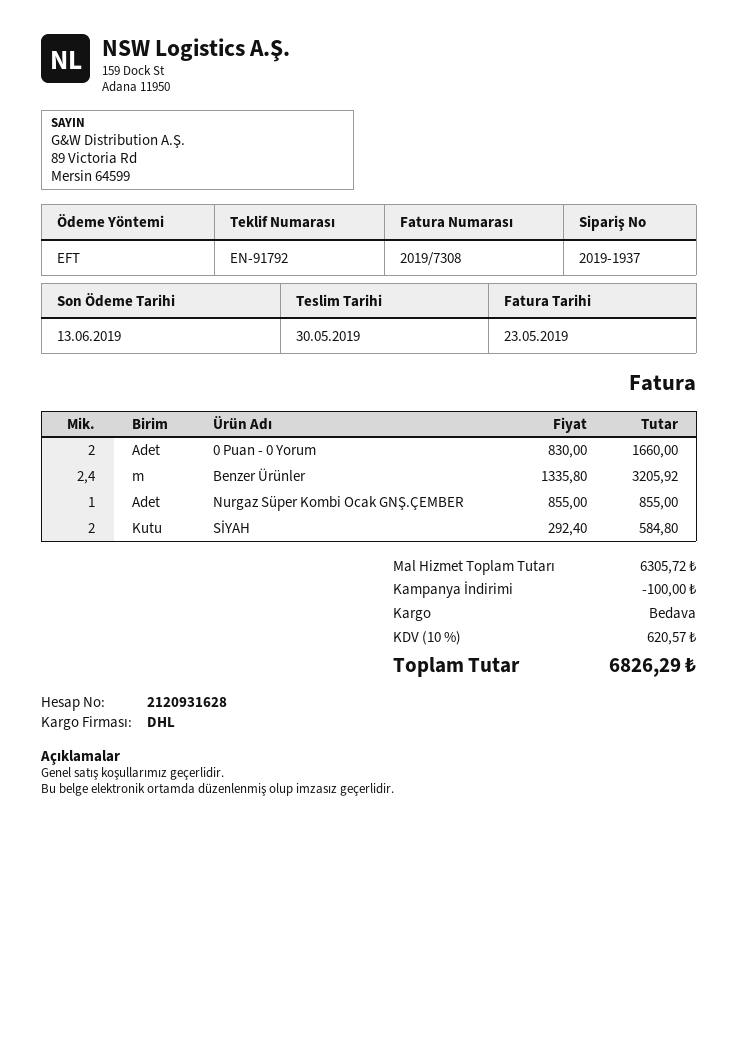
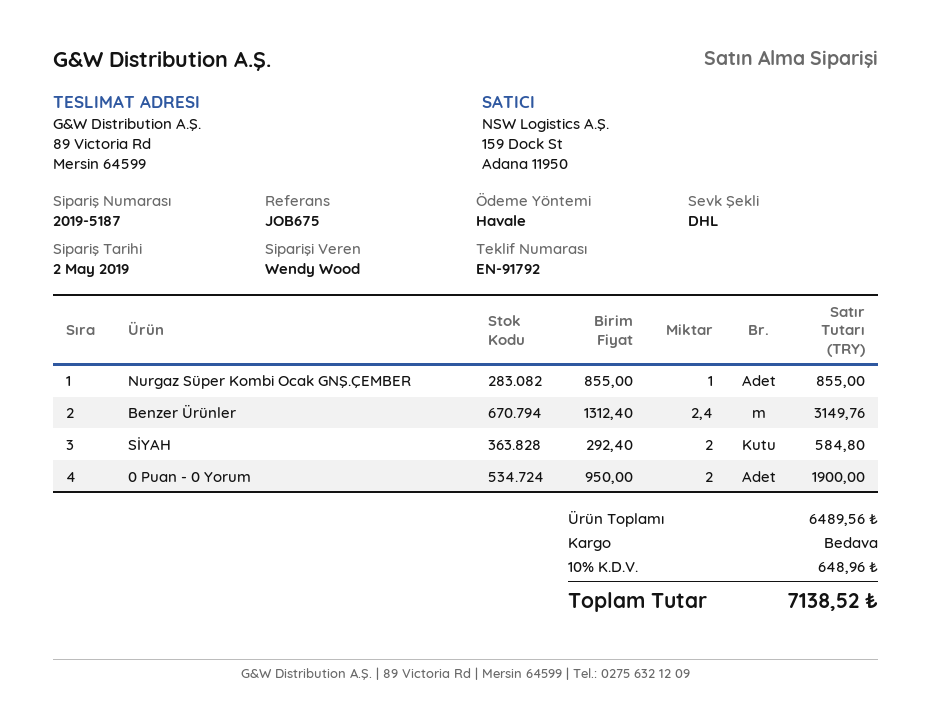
order number: 2019-1937 -> 2019-5187
0 Puan - 0 Yorum: 2 x 830.00 = 1660.00 -> 2 x 950.00 = 1900.00
Benzer Ürünler: 2.4 x 1335.80 = 3205.92 -> 2.4 x 1312.40 = 3149.76
subtotal: 6305.72 -> 6489.56
discount: 100.00 -> none
tax: 10% = 620.57 -> 10% = 648.96
total: 6826.29 -> 7138.52

